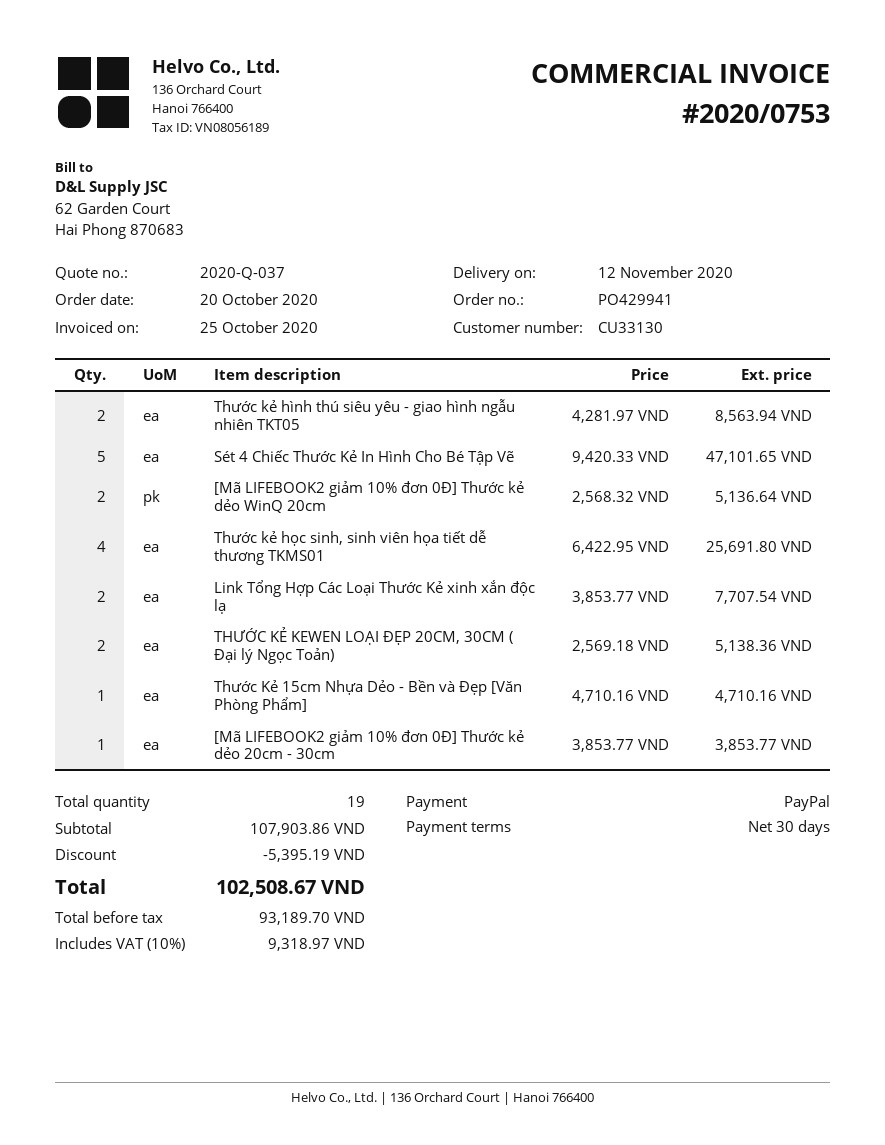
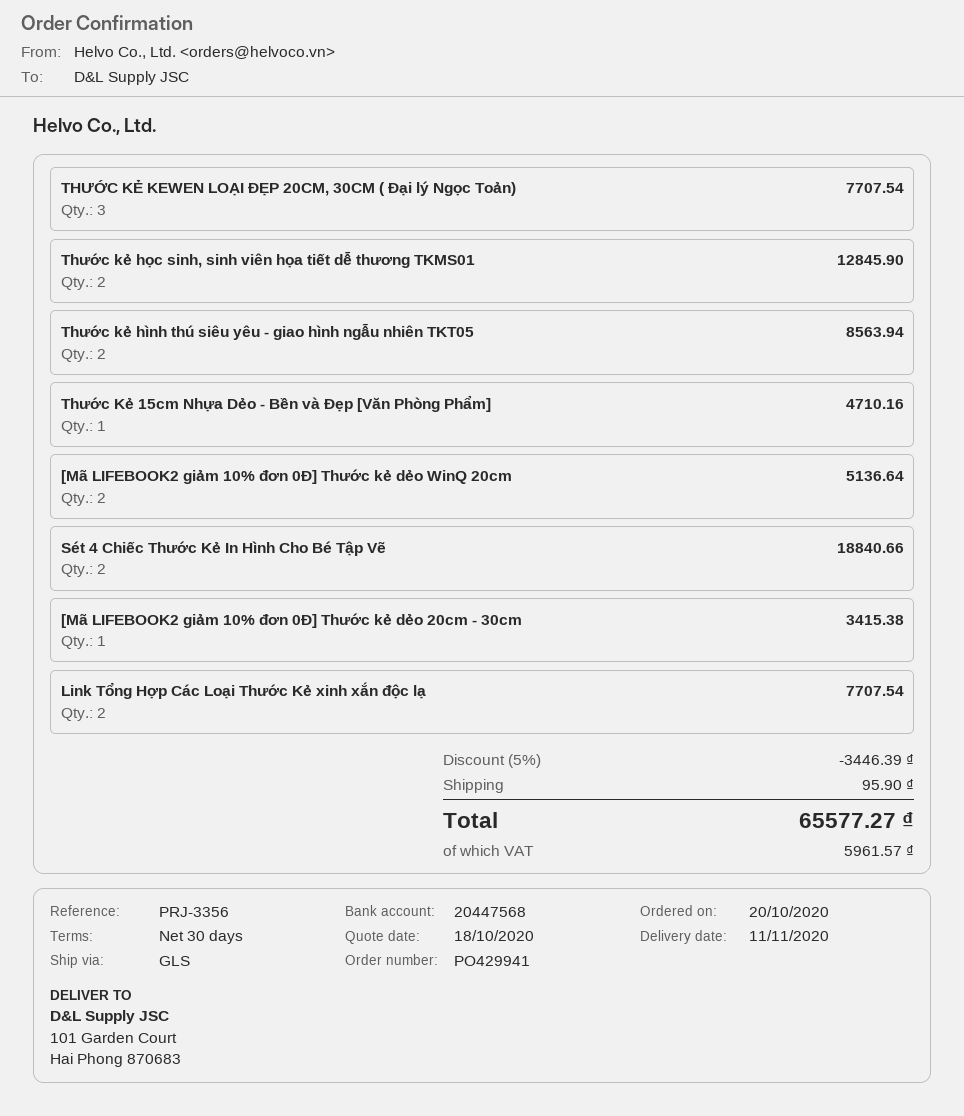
delivery date: 2020-11-12 -> 2020-11-11
Sét 4 Chiếc Thước Kẻ In Hình Cho Bé Tập Vẽ: 5 for 47101.65 -> 2 for 18840.66
Thước kẻ học sinh, sinh viên họa tiết dễ thương TKMS01: 4 for 25691.80 -> 2 for 12845.90
THƯỚC KẺ KEWEN LOẠI ĐẸP 20CM, 30CM ( Đại lý Ngọc Toản): 2 for 5138.36 -> 3 for 7707.54
[Mã LIFEBOOK2 giảm 10% đơn 0Đ] Thước kẻ dẻo 20cm - 30cm: 1 for 3853.77 -> 1 for 3415.38
discount: 5395.19 -> 3446.39
shipping: none -> 95.90
tax: 9318.97 -> 5961.57
total: 102508.67 -> 65577.27

